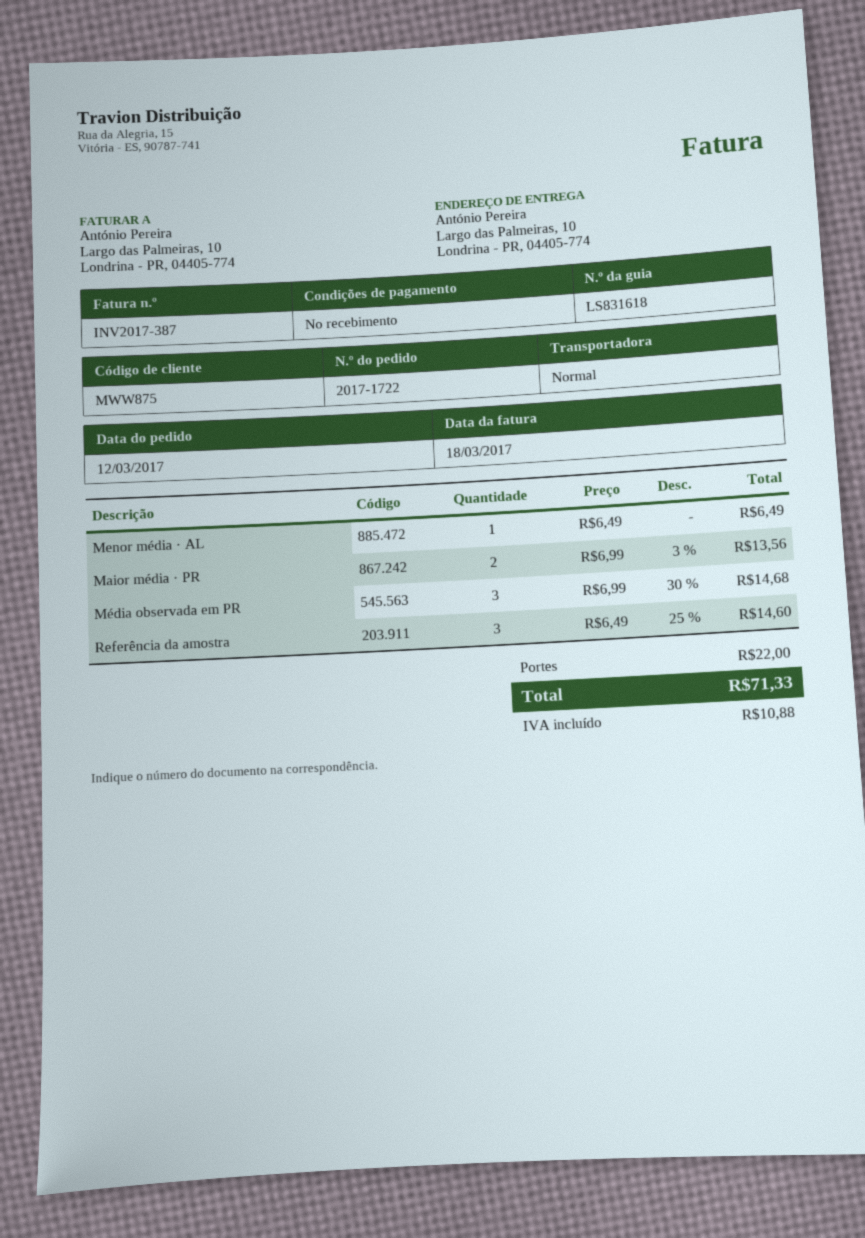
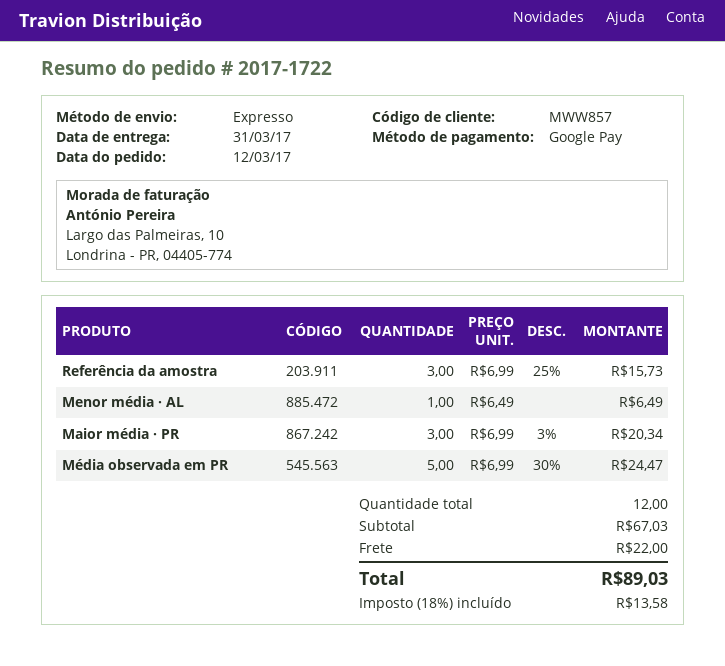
customer number: MWW875 -> MWW857
shipping method: standard -> express
Maior média · PR: 2 x 6.99 - 3% = 13.56 -> 3 x 6.99 - 3% = 20.34
Média observada em PR: 3 x 6.99 - 30% = 14.68 -> 5 x 6.99 - 30% = 24.47
Referência da amostra: 3 x 6.49 - 25% = 14.60 -> 3 x 6.99 - 25% = 15.73
tax: 10.88 -> 13.58
total: 71.33 -> 89.03

